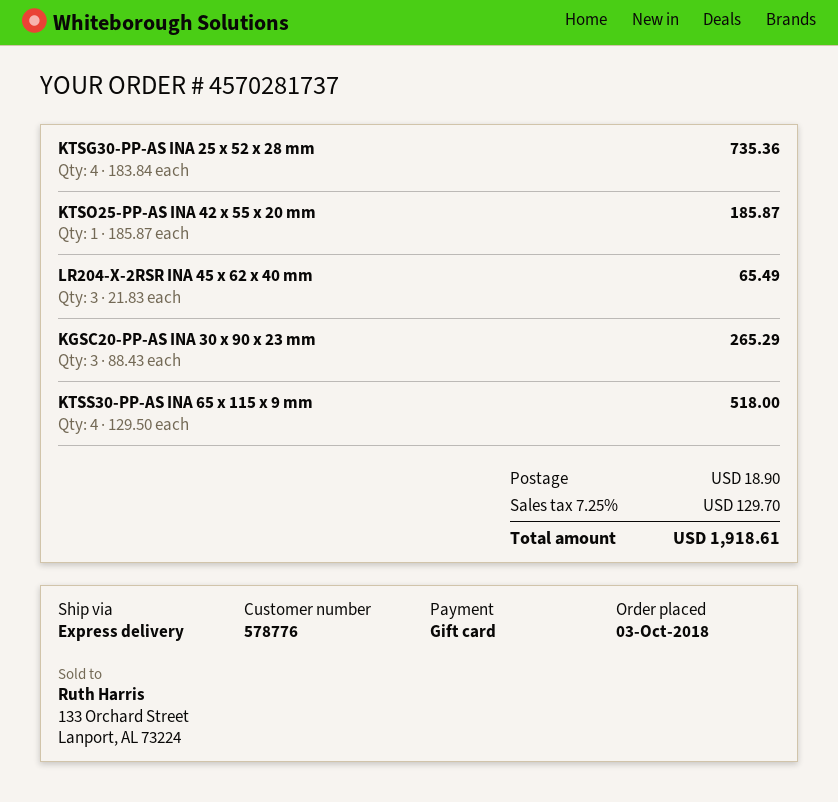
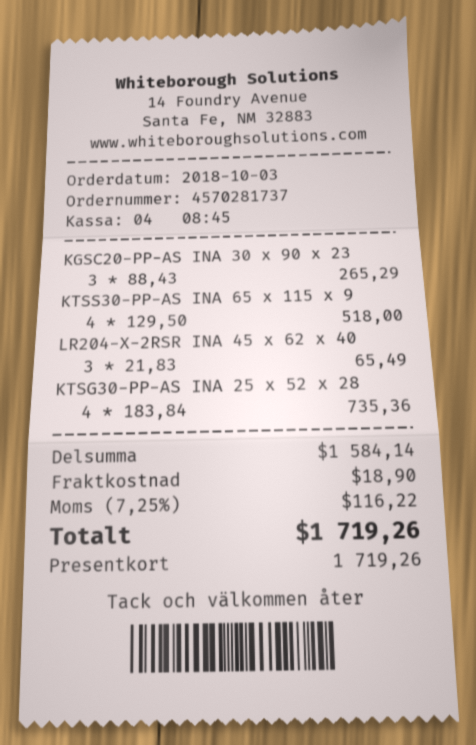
KTSO25-PP-AS INA 42 x 55 x 20 mm: 1 x 185.87 = 185.87 -> none
tax: 7.25% = 129.70 -> 7.25% = 116.22
total: 1918.61 -> 1719.26

